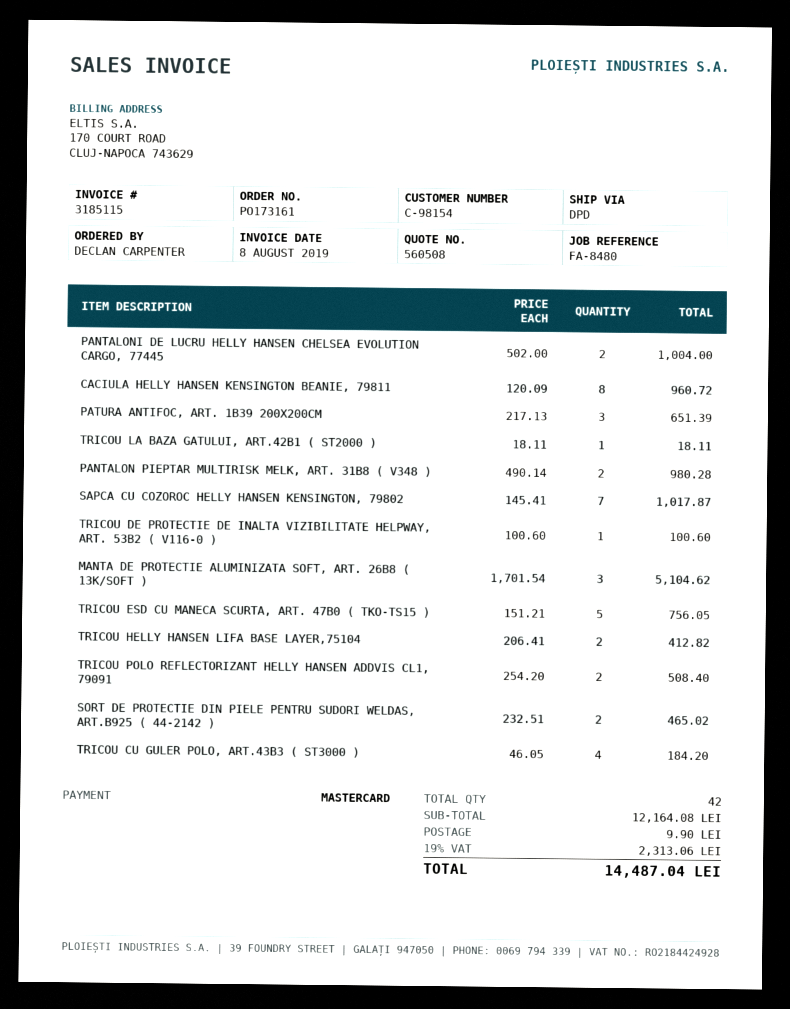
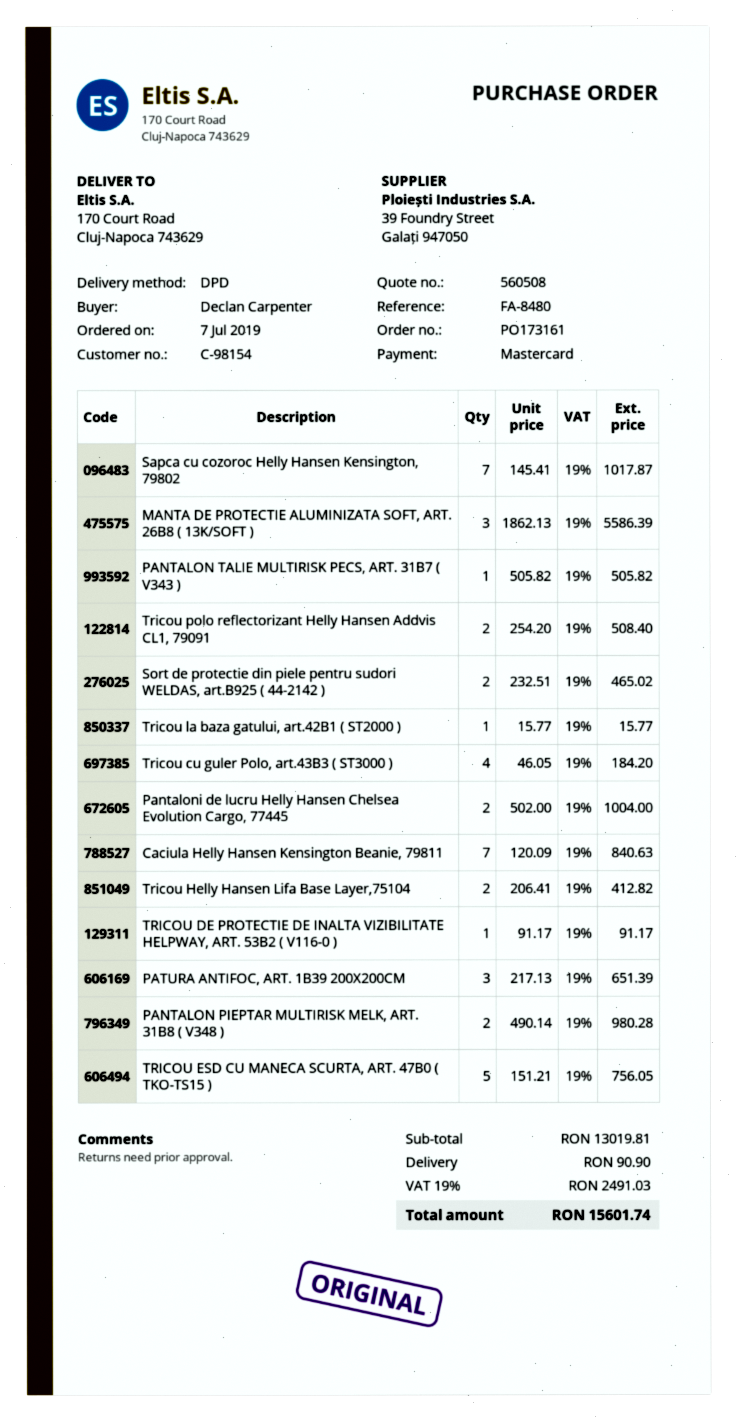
CACIULA HELLY HANSEN KENSINGTON BEANIE, 79811: 8 x 120.09 = 960.72 -> 7 x 120.09 = 840.63
TRICOU LA BAZA GATULUI, ART.42B1 ( ST2000 ): 1 x 18.11 = 18.11 -> 1 x 15.77 = 15.77
TRICOU DE PROTECTIE DE INALTA VIZIBILITATE HELPWAY, ART. 53B2 ( V116-0 ): 1 x 100.60 = 100.60 -> 1 x 91.17 = 91.17
MANTA DE PROTECTIE ALUMINIZATA SOFT, ART. 26B8 ( 13K/SOFT ): 3 x 1701.54 = 5104.62 -> 3 x 1862.13 = 5586.39
PANTALON TALIE MULTIRISK PECS, ART. 31B7 ( V343 ): none -> 1 x 505.82 = 505.82
subtotal: 12164.08 -> 13019.81
shipping: 9.90 -> 90.90
tax: 19% = 2313.06 -> 19% = 2491.03
total: 14487.04 -> 15601.74

